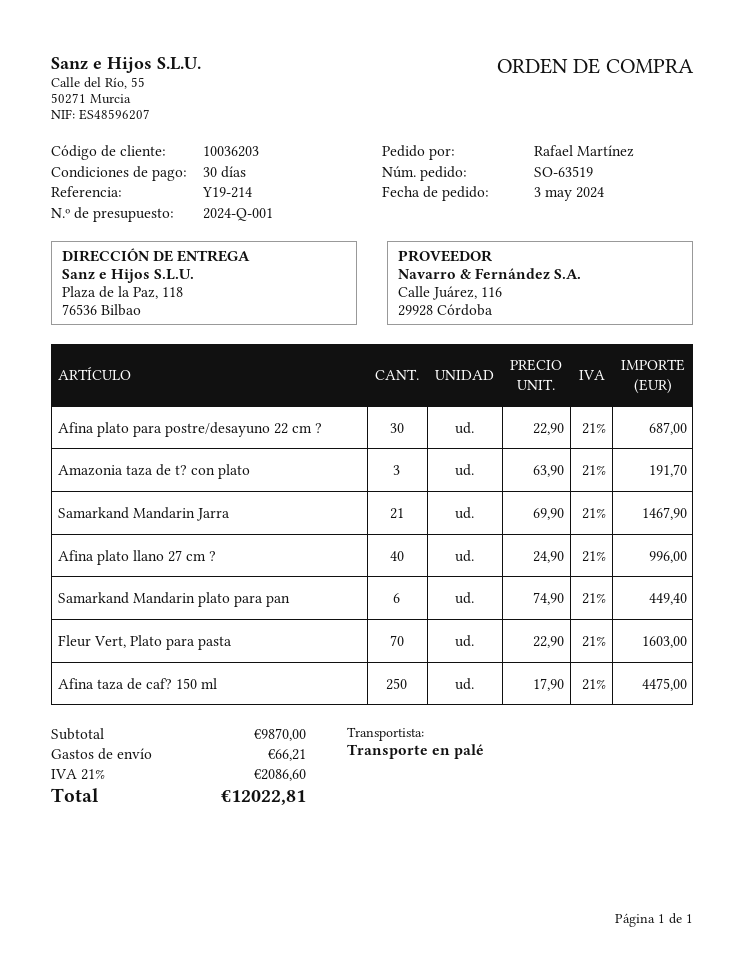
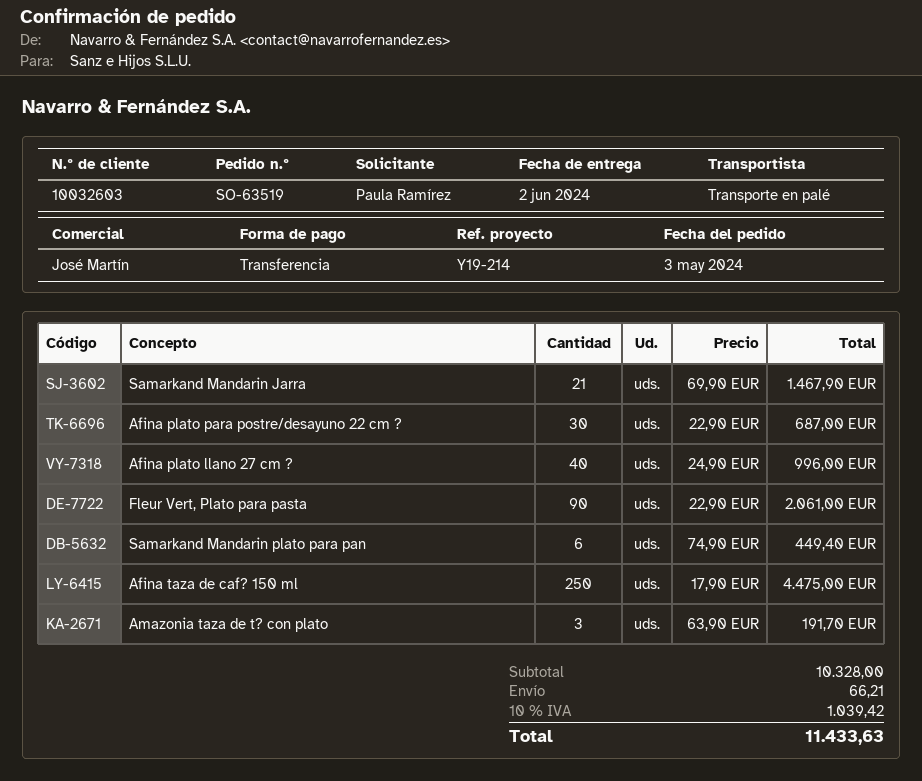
customer number: 10036203 -> 10032603
ordered by: Rafael Martínez -> Paula Ramírez
Fleur Vert, Plato para pasta: 70 x 22.90 = 1603.00 -> 90 x 22.90 = 2061.00
subtotal: 9870.00 -> 10328.00
tax: 21% = 2086.60 -> 10% = 1039.42
total: 12022.81 -> 11433.63

